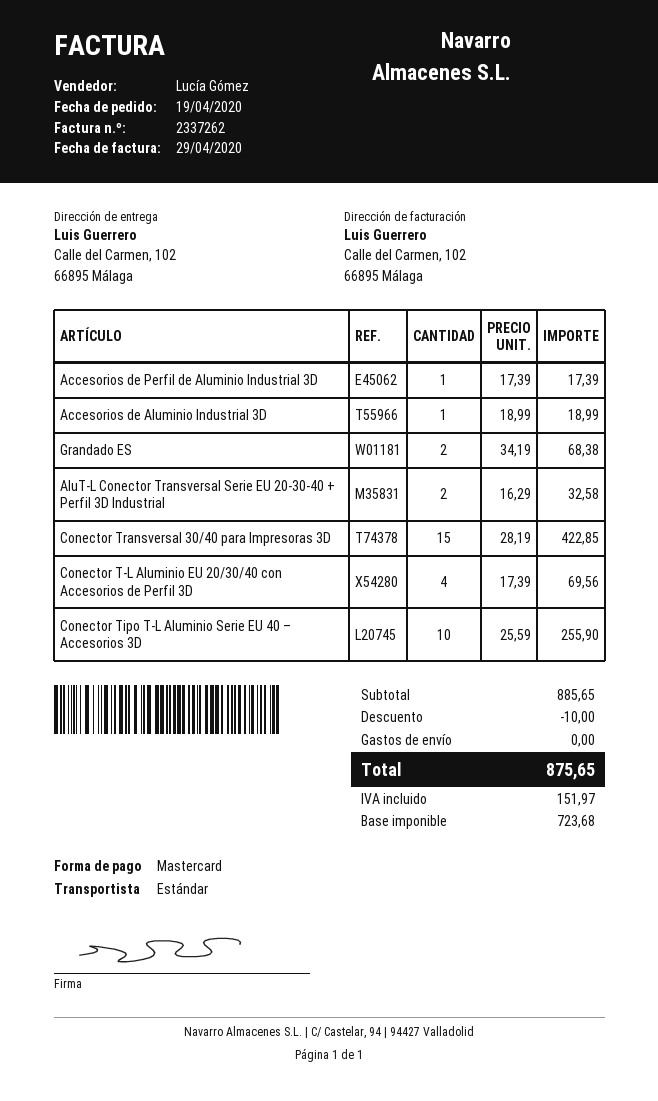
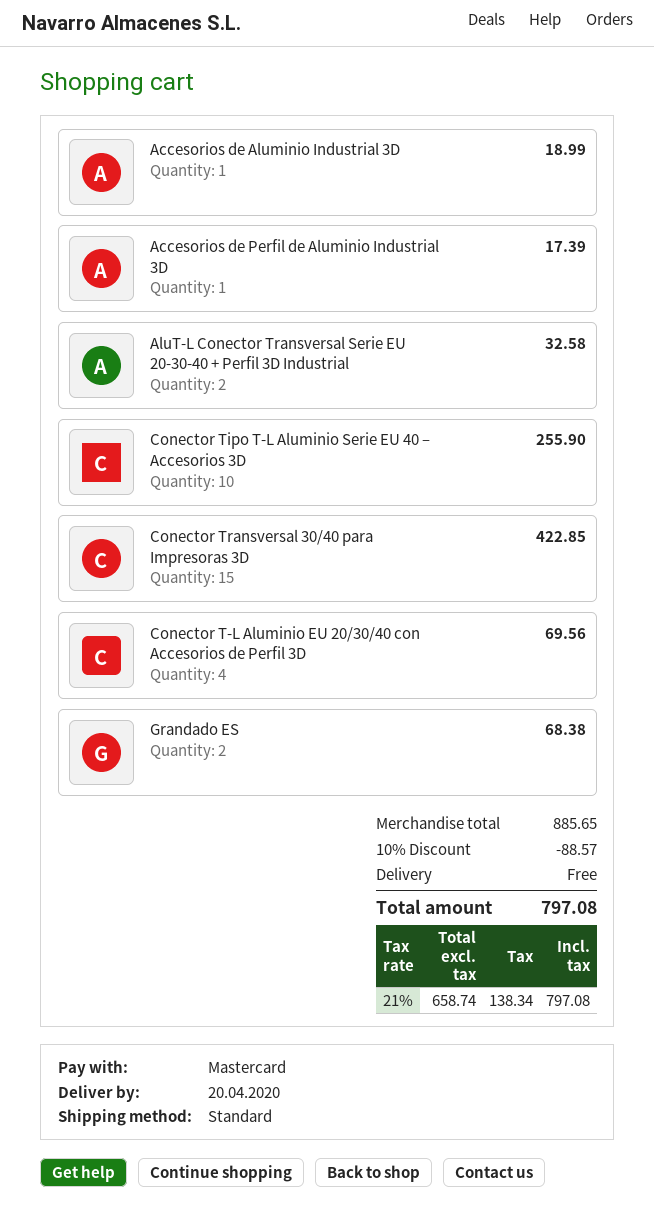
discount: 10.00 -> 88.57
net: 723.68 -> 658.74
tax: 151.97 -> 138.34
total: 875.65 -> 797.08

